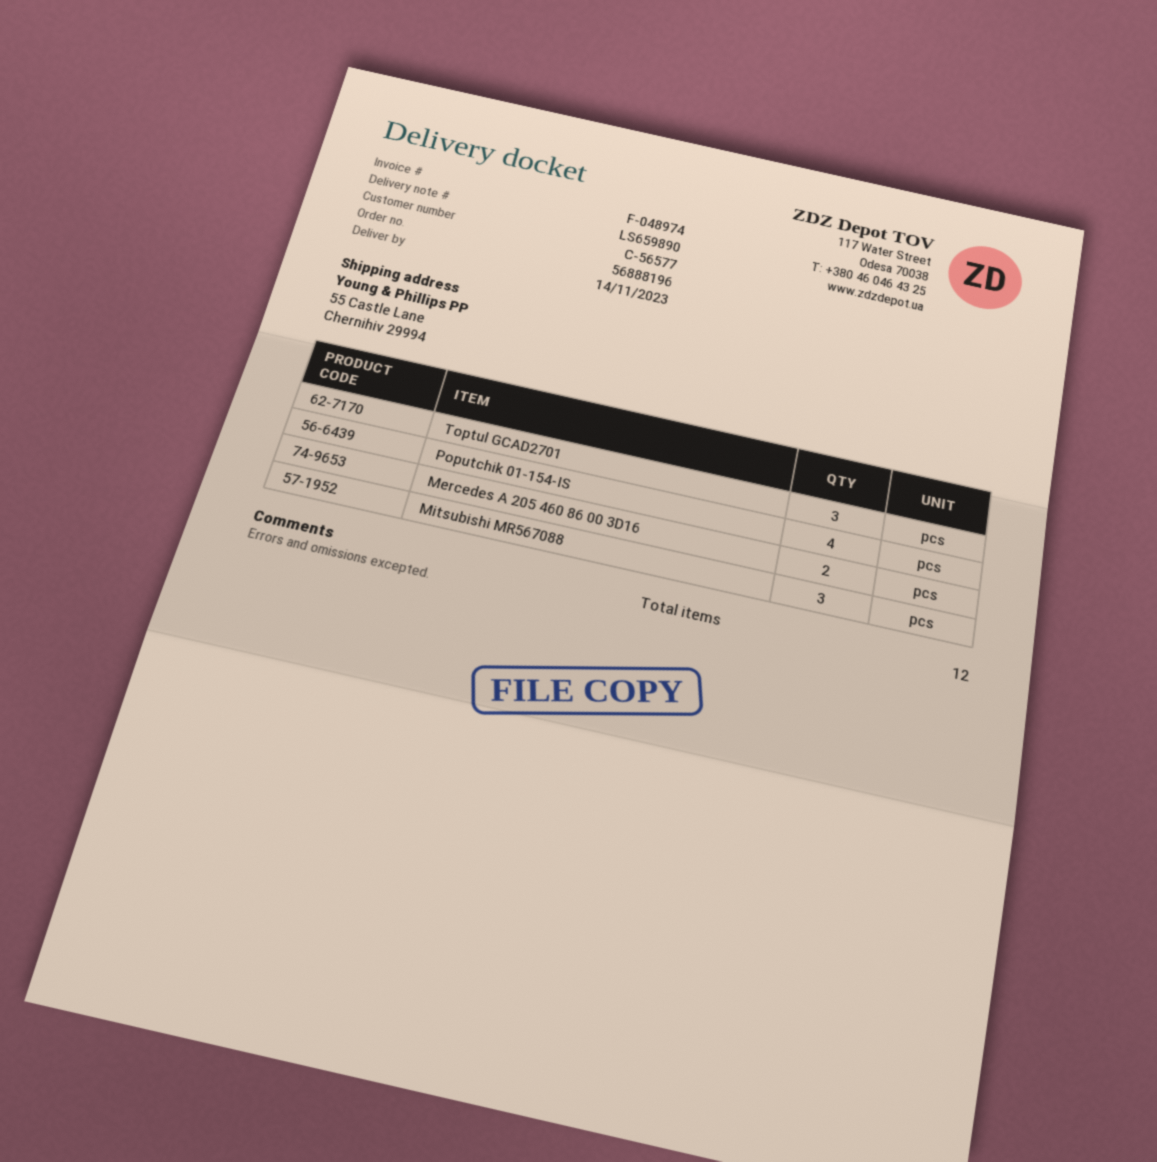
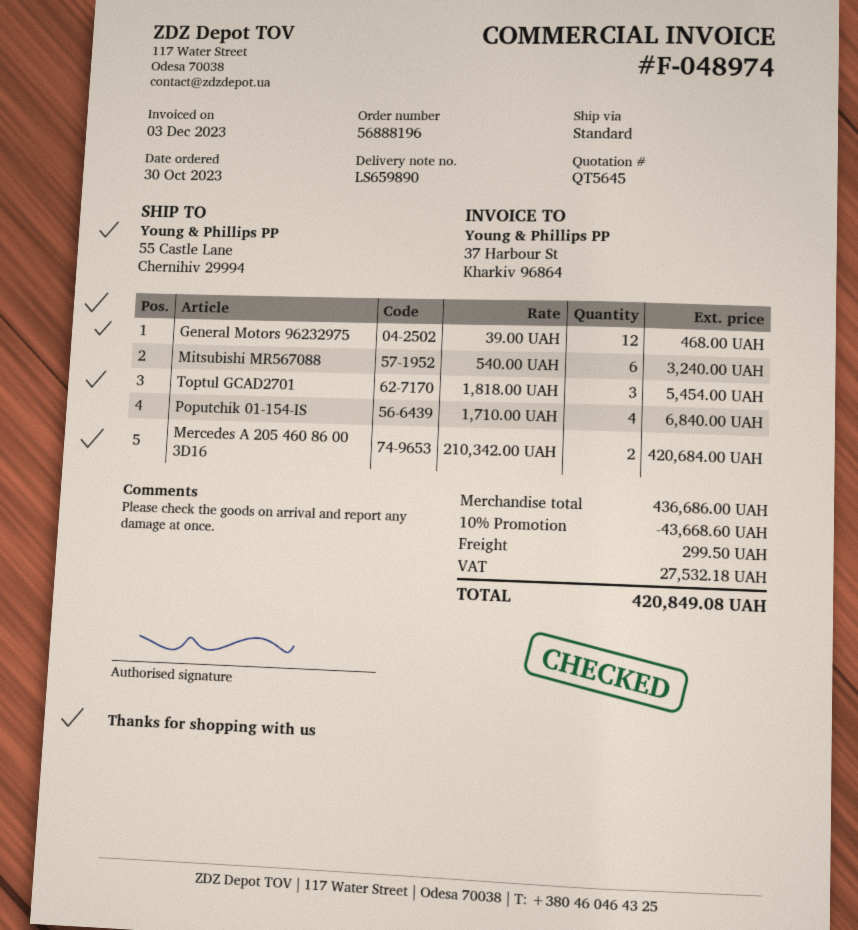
Mitsubishi MR567088: 3 -> 6
General Motors 96232975: none -> 12

